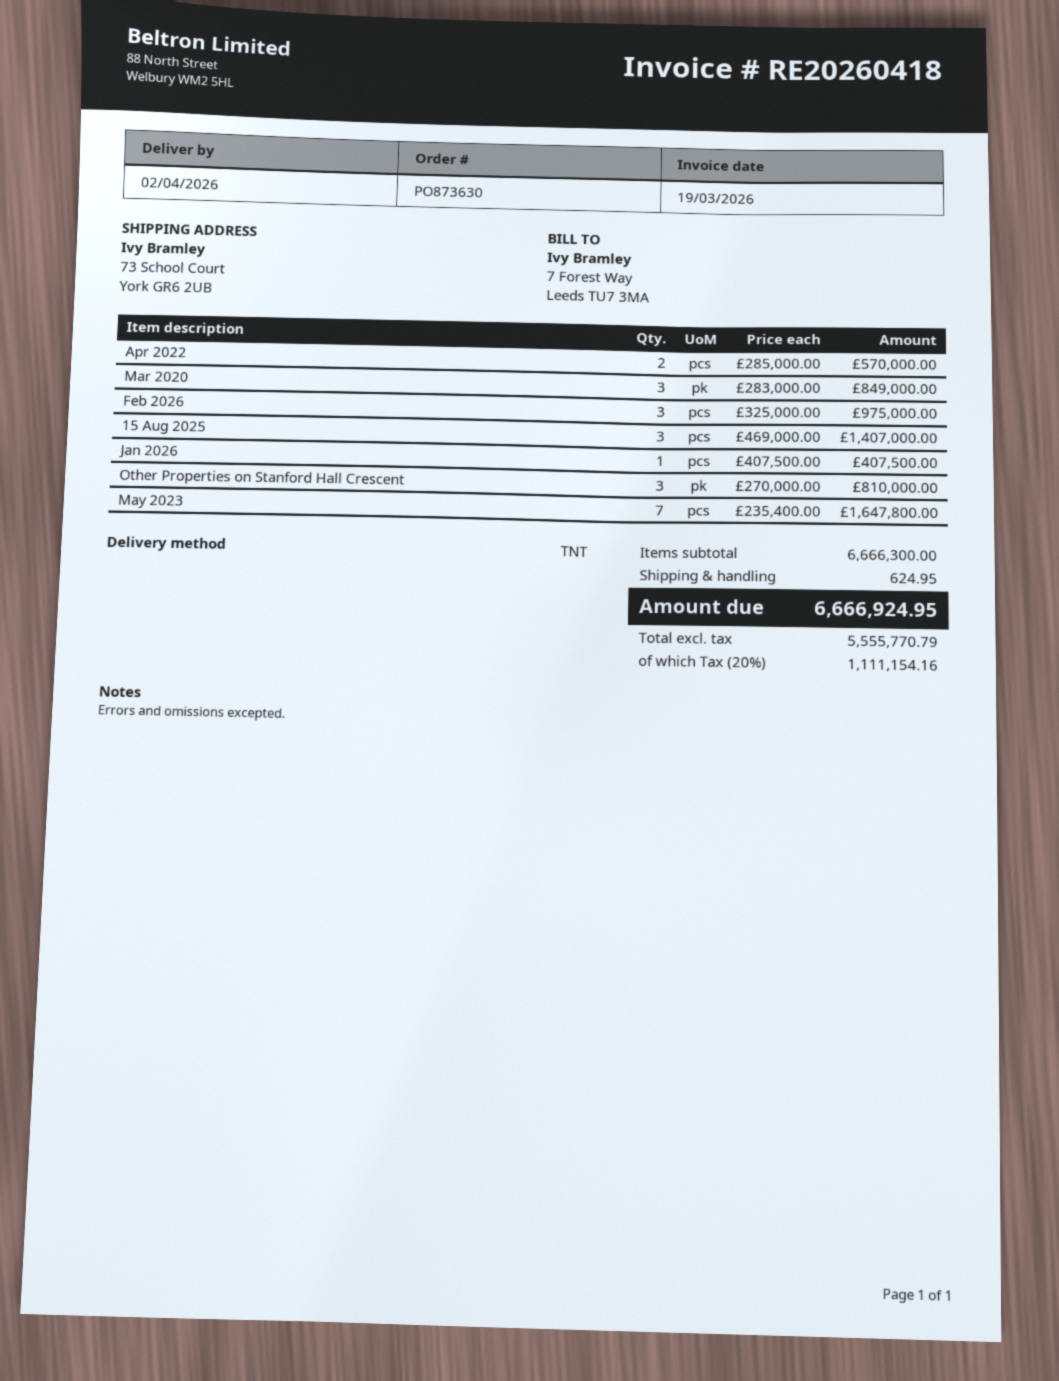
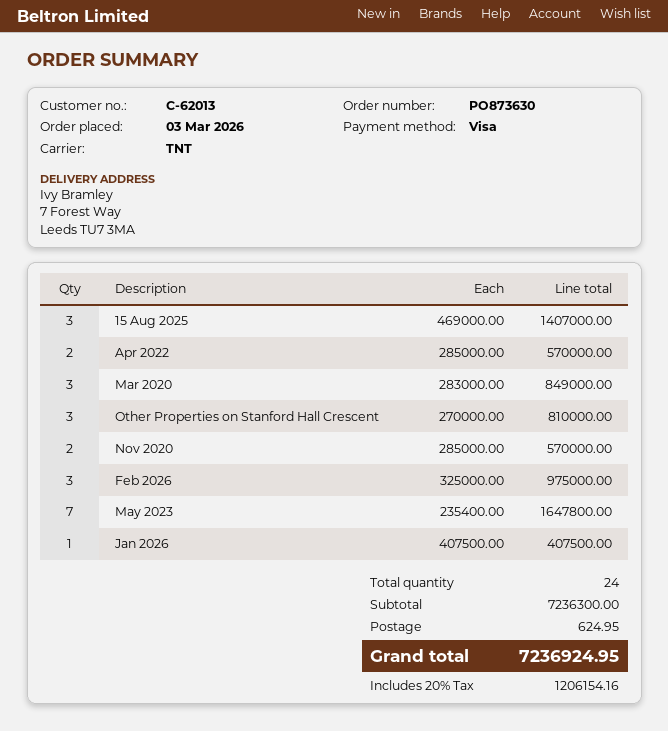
ship to: 73 School Court, York GR6 2UB -> 7 Forest Way, Leeds TU7 3MA
Nov 2020: none -> 2 x 285000.00 = 570000.00
subtotal: 6666300.00 -> 7236300.00
tax: 20% = 1111154.16 -> 20% = 1206154.16
total: 6666924.95 -> 7236924.95

